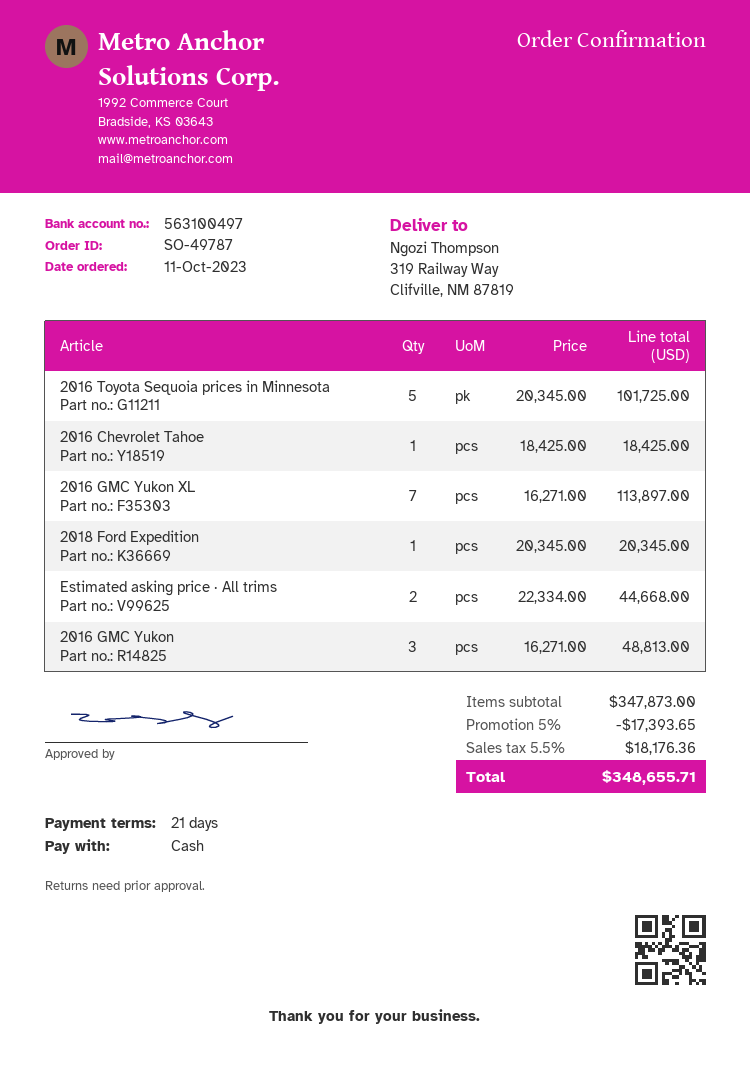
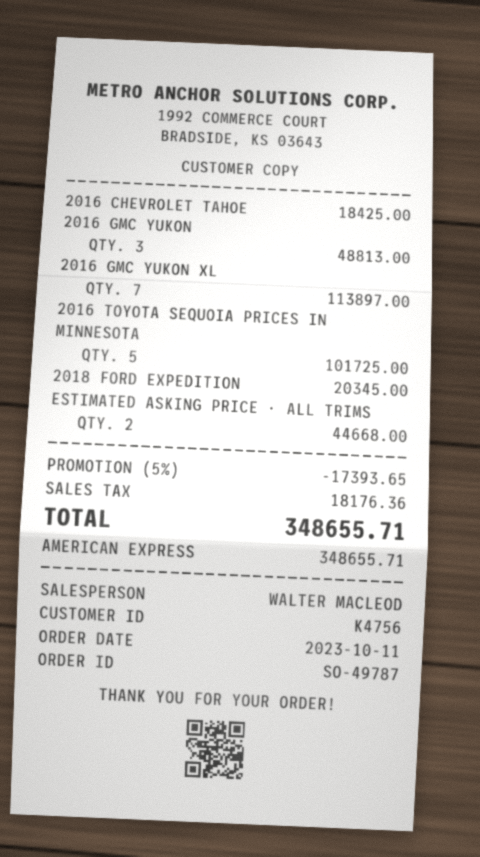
payment method: cash -> American Express

